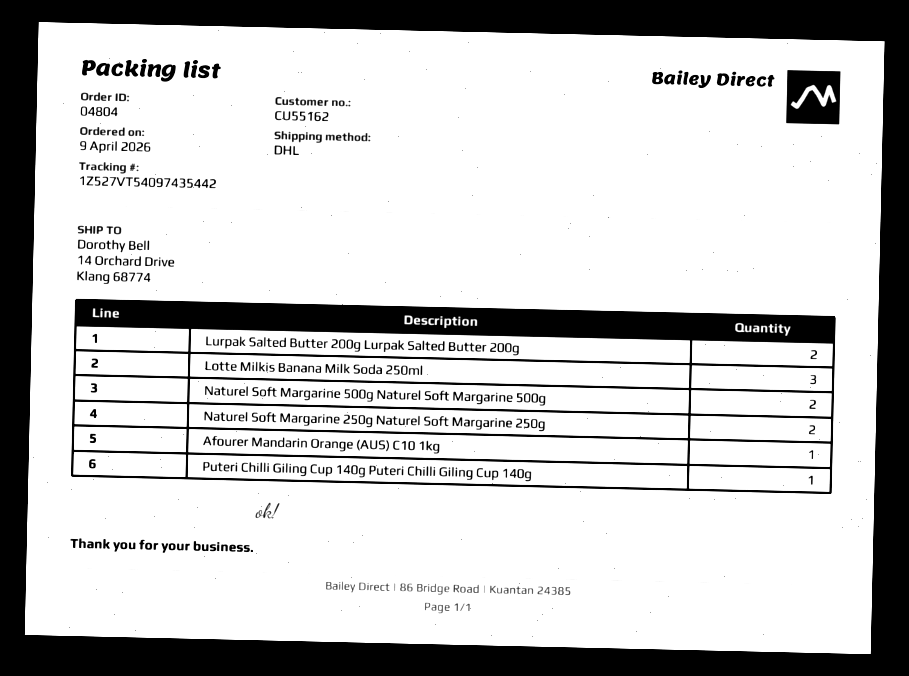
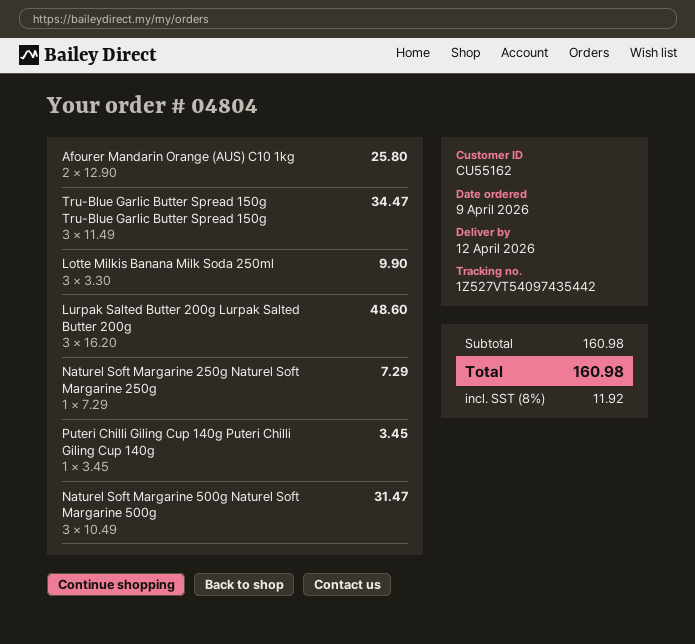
Lurpak Salted Butter 200g Lurpak Salted Butter 200g: 2 -> 3
Naturel Soft Margarine 500g Naturel Soft Margarine 500g: 2 -> 3
Naturel Soft Margarine 250g Naturel Soft Margarine 250g: 2 -> 1
Afourer Mandarin Orange (AUS) C10 1kg: 1 -> 2
Tru-Blue Garlic Butter Spread 150g Tru-Blue Garlic Butter Spread 150g: none -> 3

